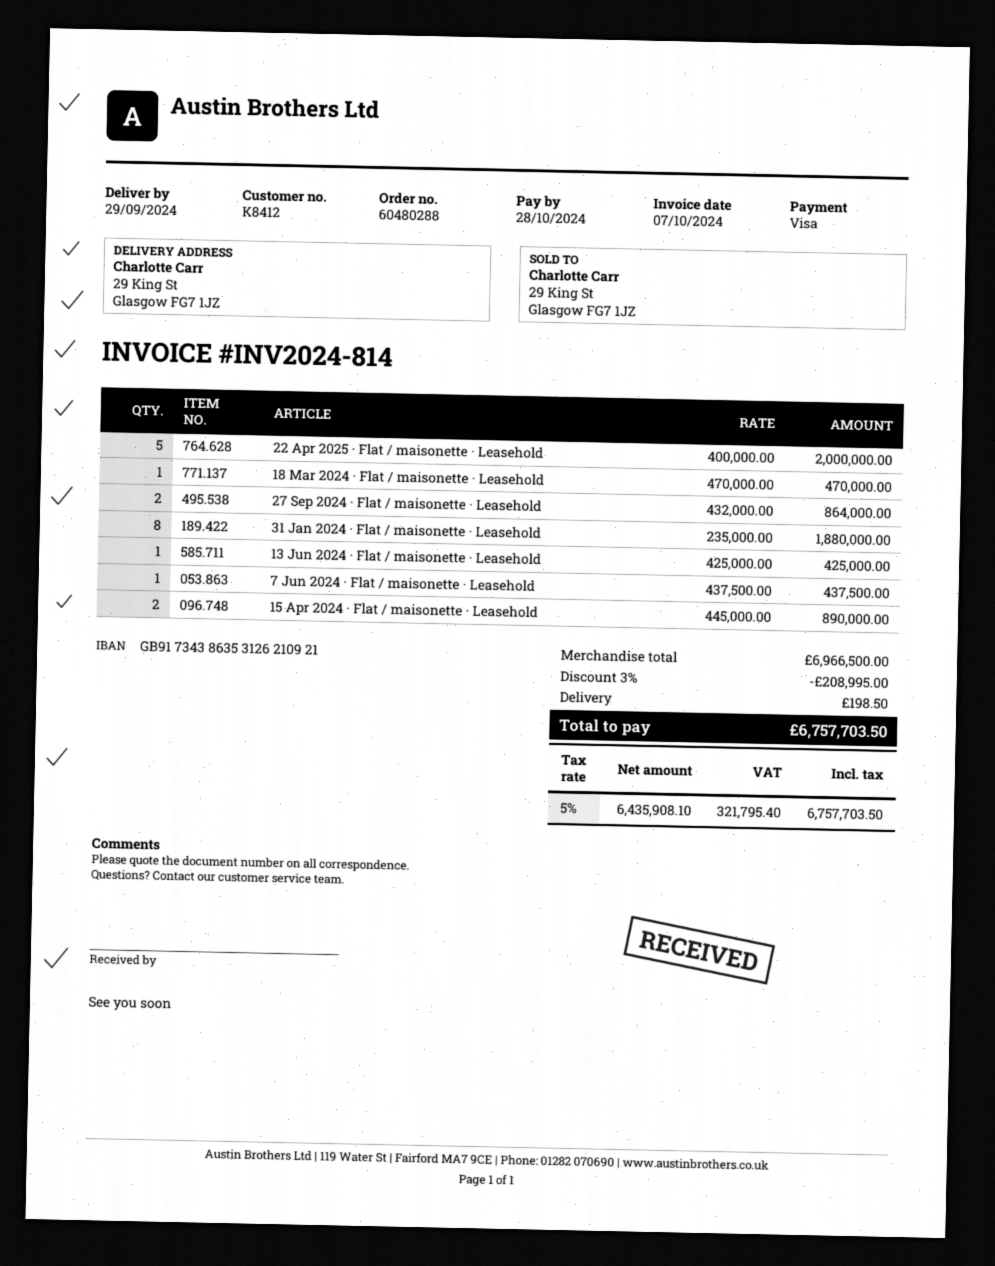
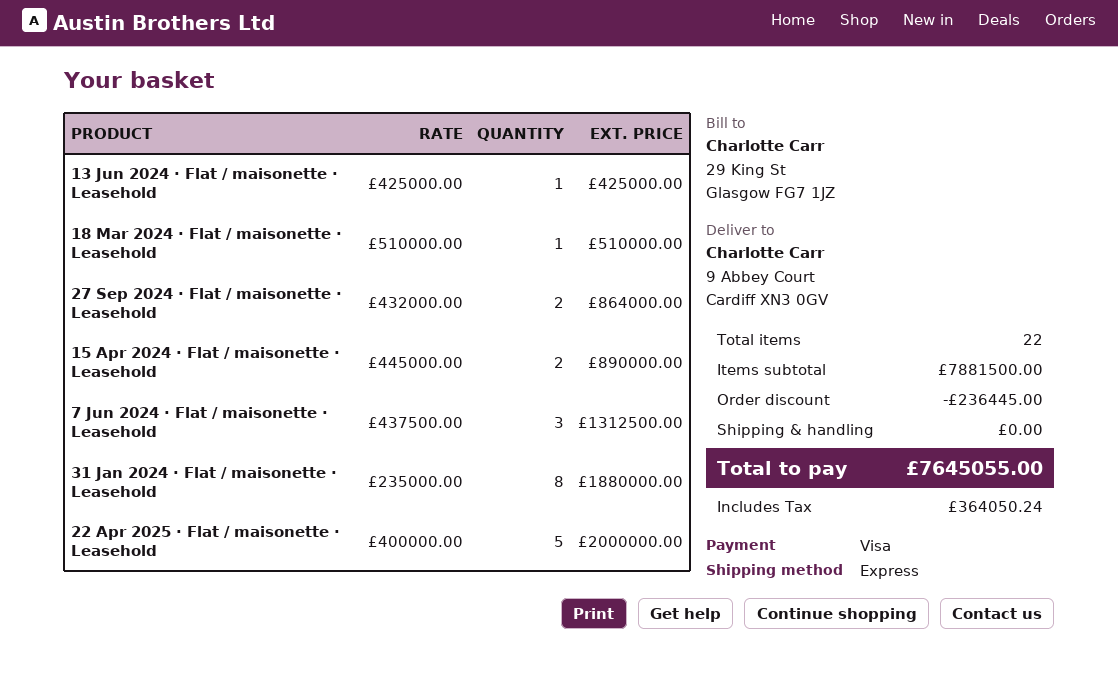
ship to: 29 King St, Glasgow FG7 1JZ -> 9 Abbey Court, Cardiff XN3 0GV
18 Mar 2024 · Flat / maisonette · Leasehold: 1 x 470000.00 = 470000.00 -> 1 x 510000.00 = 510000.00
7 Jun 2024 · Flat / maisonette · Leasehold: 1 x 437500.00 = 437500.00 -> 3 x 437500.00 = 1312500.00
subtotal: 6966500.00 -> 7881500.00
discount: 208995.00 -> 236445.00
shipping: 198.50 -> 0.00
tax: 321795.40 -> 364050.24
total: 6757703.50 -> 7645055.00

